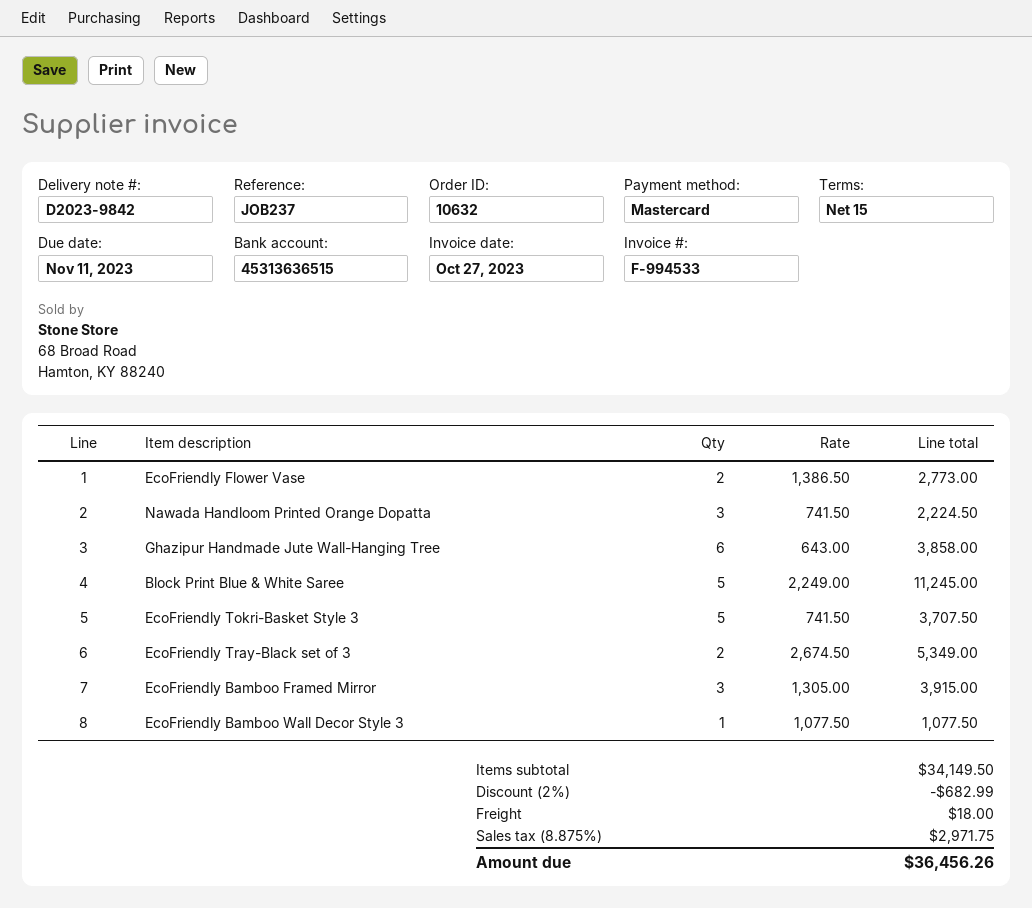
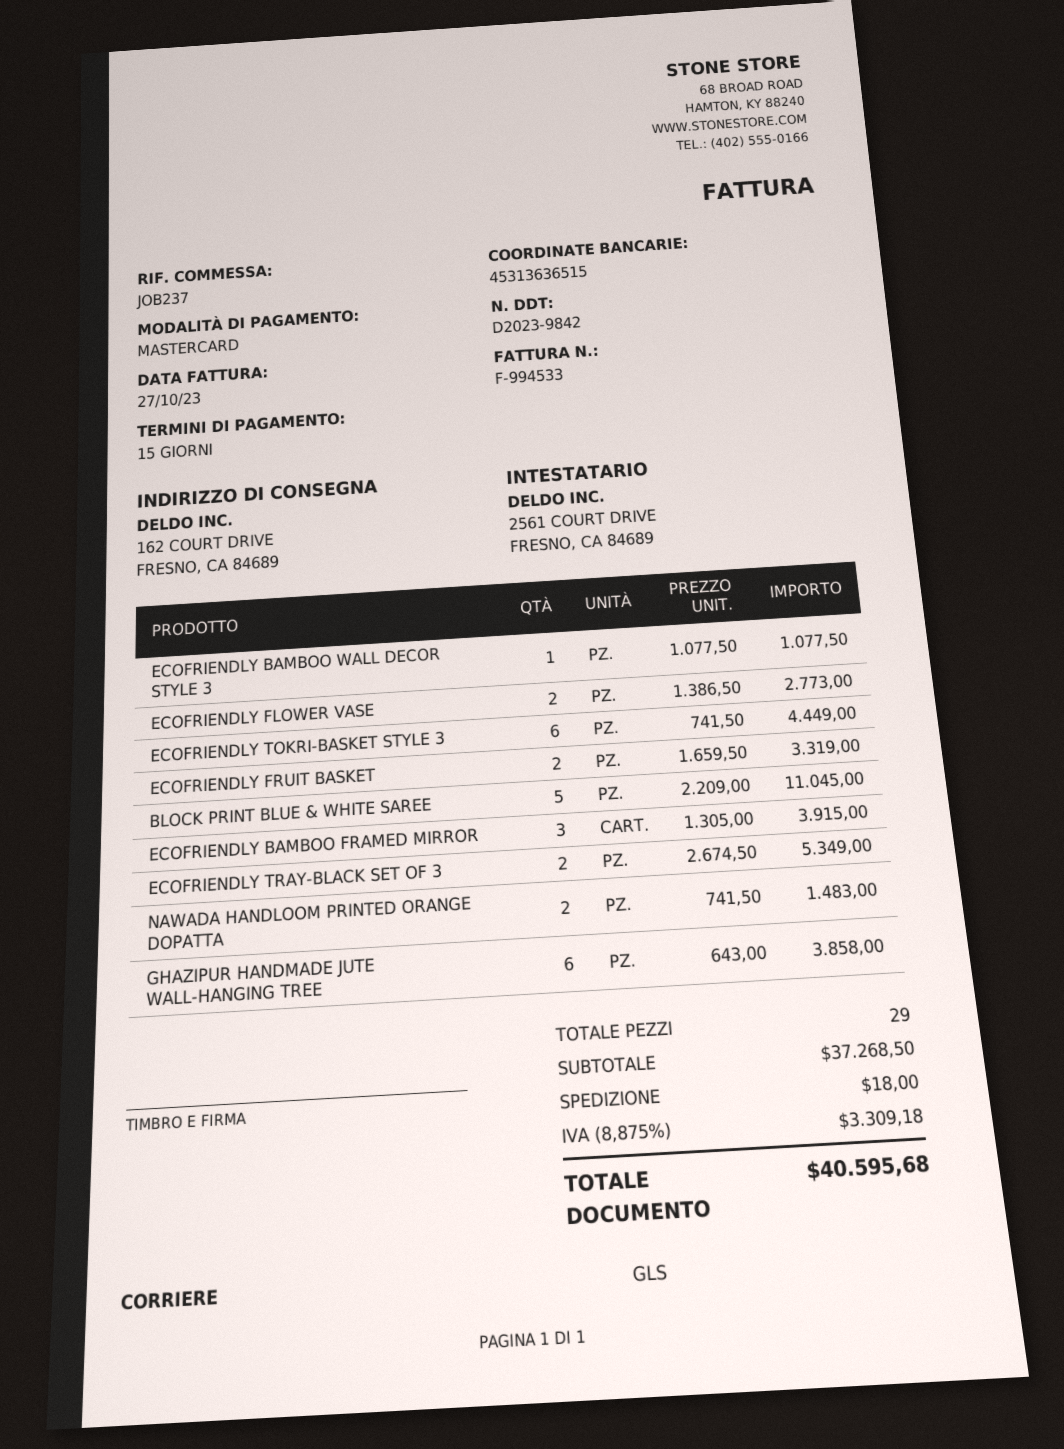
Nawada Handloom Printed Orange Dopatta: 3 x 741.50 = 2224.50 -> 2 x 741.50 = 1483.00
Block Print Blue & White Saree: 5 x 2249.00 = 11245.00 -> 5 x 2209.00 = 11045.00
EcoFriendly Tokri-Basket Style 3: 5 x 741.50 = 3707.50 -> 6 x 741.50 = 4449.00
ECOFRIENDLY FRUIT BASKET: none -> 2 x 1659.50 = 3319.00
subtotal: 34149.50 -> 37268.50
discount: 2% = 682.99 -> none
tax: 8.875% = 2971.75 -> 8.875% = 3309.18
total: 36456.26 -> 40595.68

